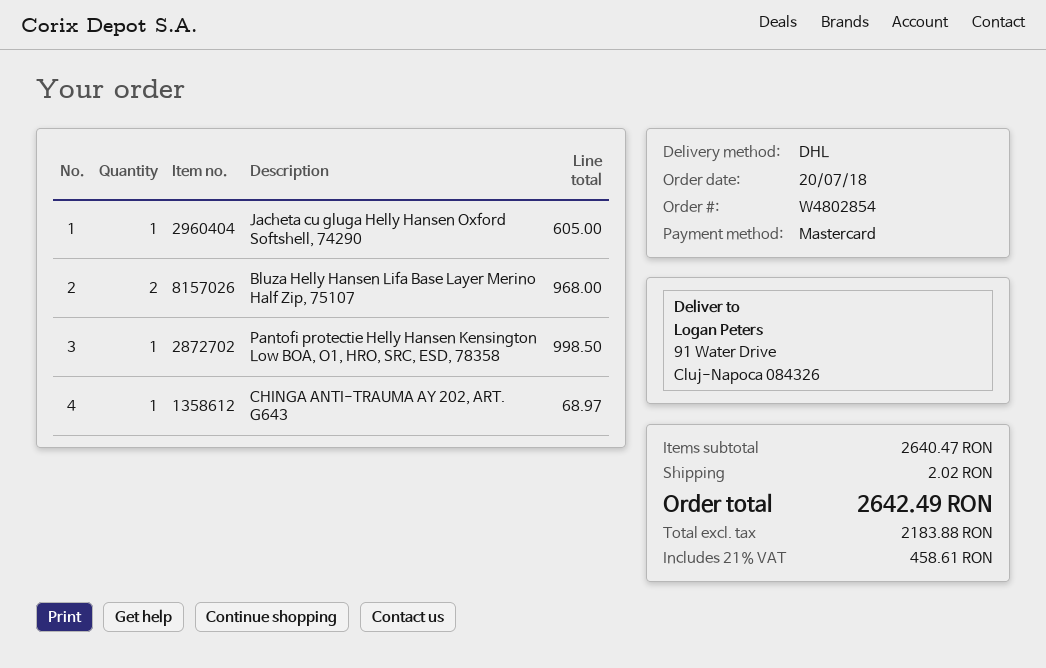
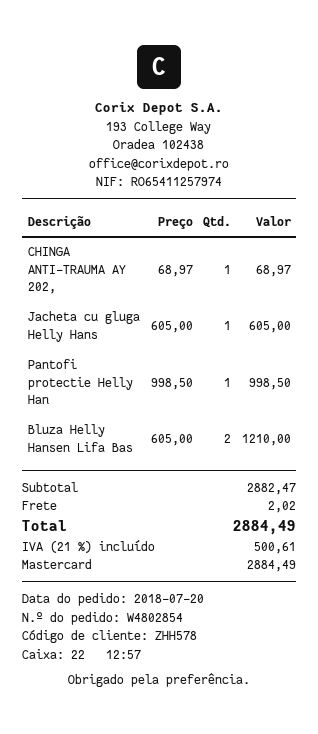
Bluza Helly Hansen Lifa Base Layer Merino Half Zip, 75107: 2 for 968.00 -> 2 for 1210.00
subtotal: 2640.47 -> 2882.47
tax: 21% = 458.61 -> 21% = 500.61
total: 2642.49 -> 2884.49

